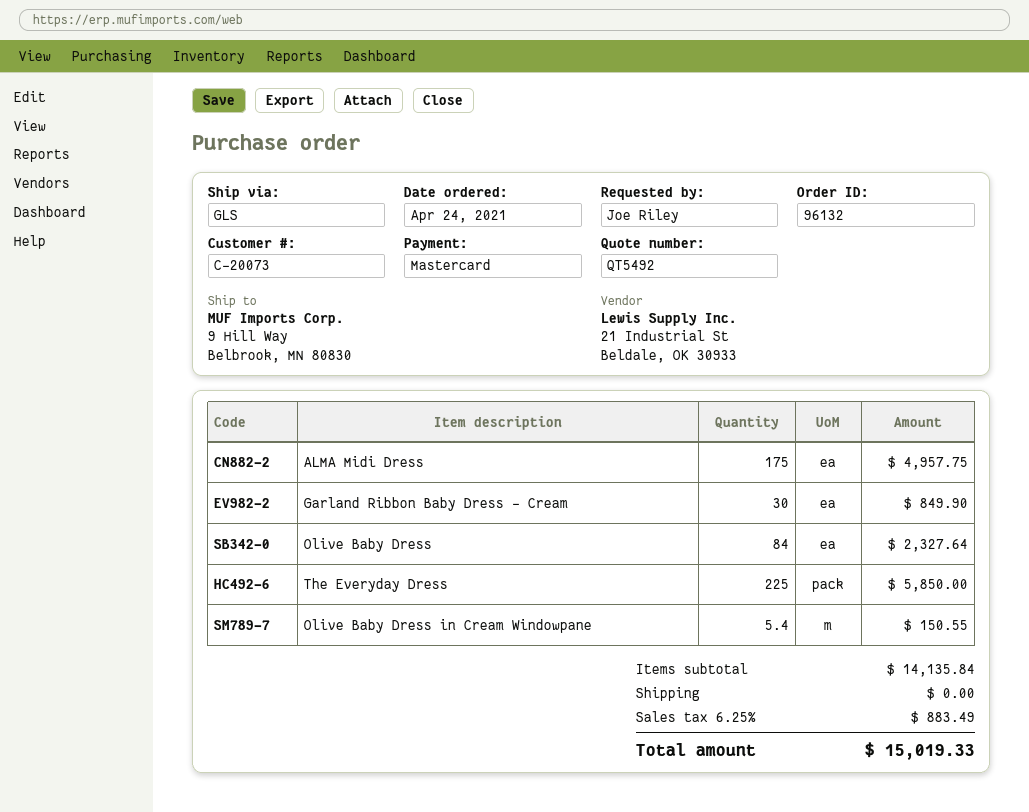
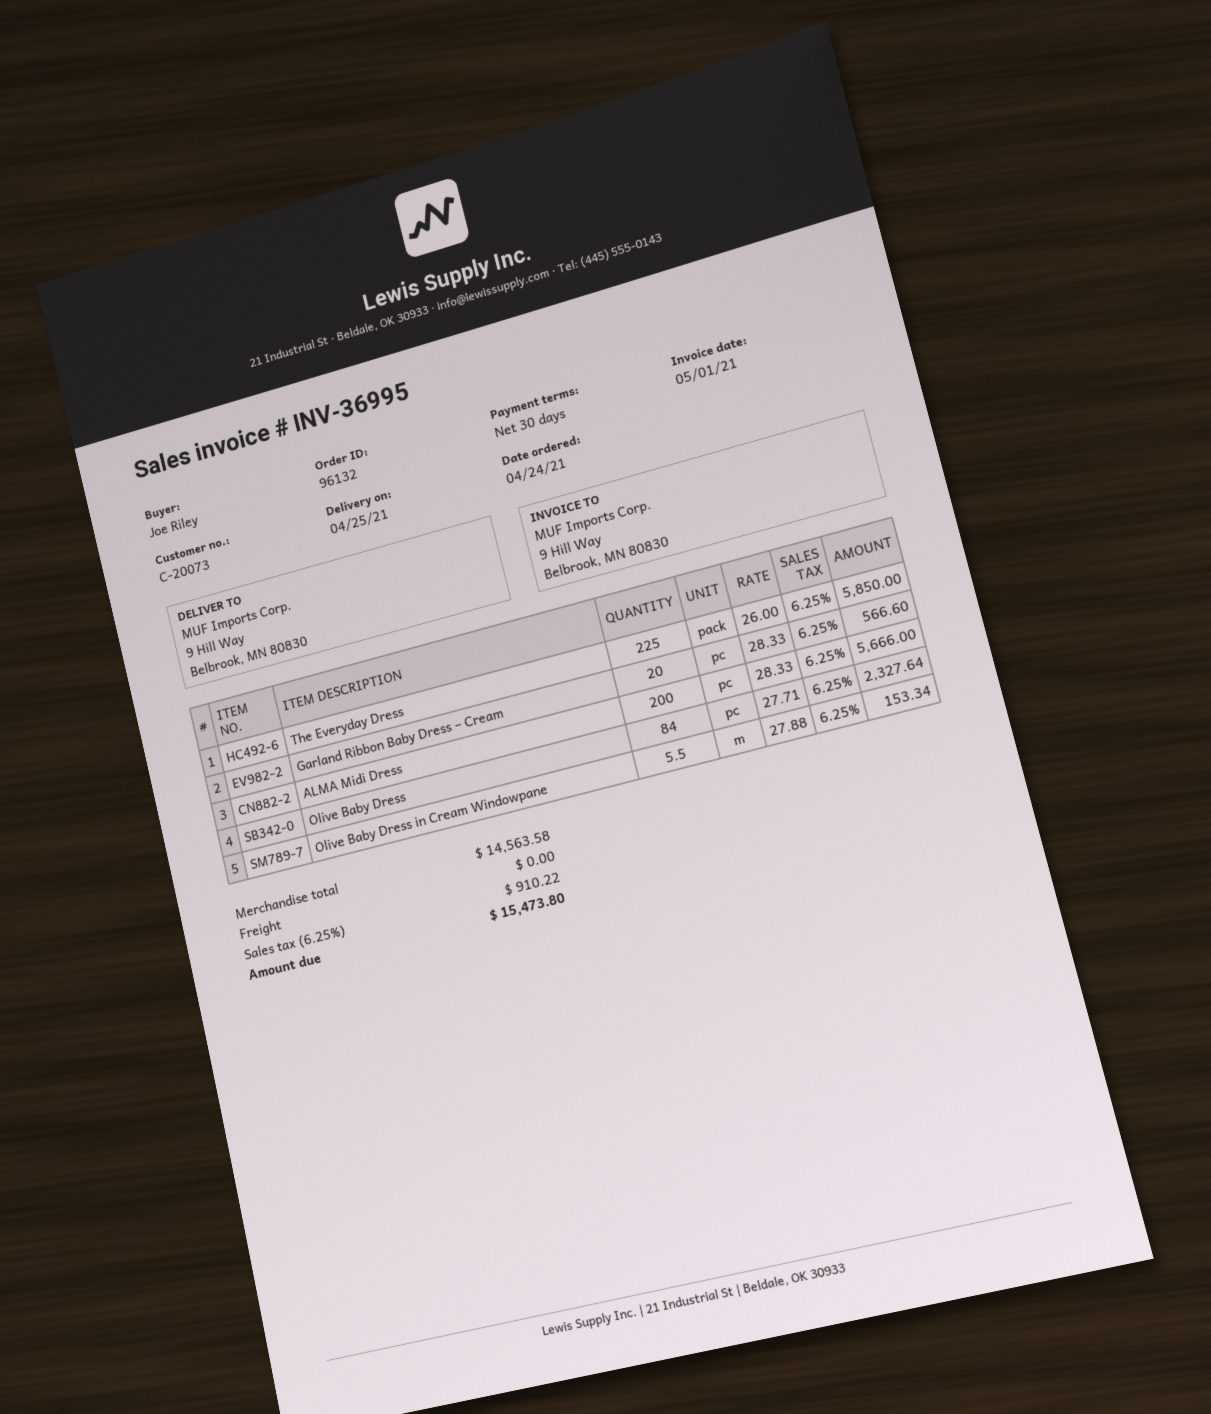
ALMA Midi Dress: 175 for 4957.75 -> 200 for 5666.00
Garland Ribbon Baby Dress – Cream: 30 for 849.90 -> 20 for 566.60
Olive Baby Dress in Cream Windowpane: 5.4 for 150.55 -> 5.5 for 153.34
subtotal: 14135.84 -> 14563.58
tax: 6.25% = 883.49 -> 6.25% = 910.22
total: 15019.33 -> 15473.80

